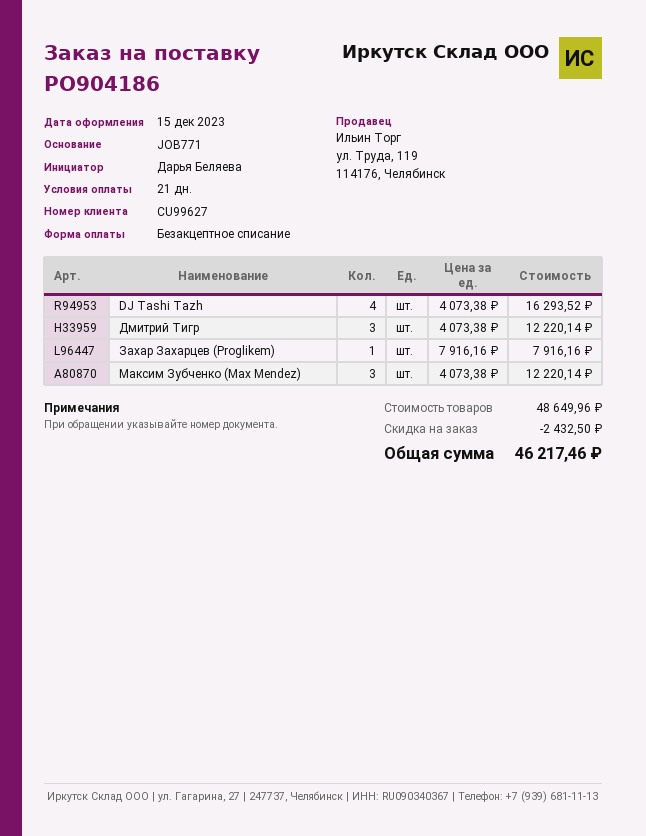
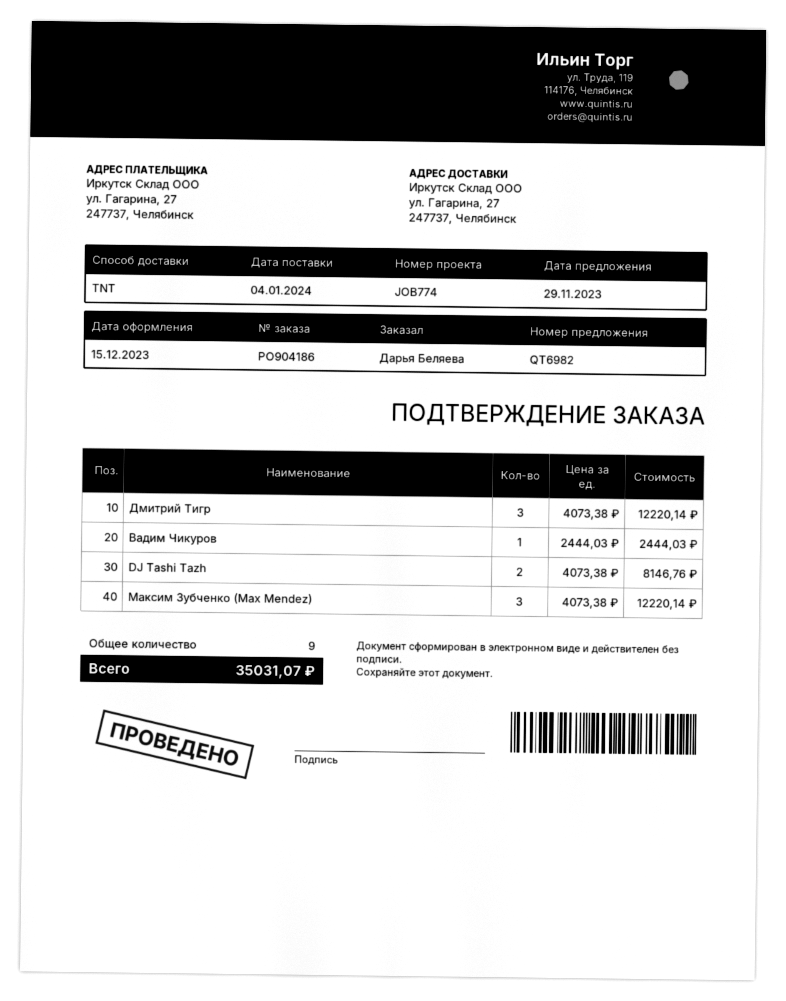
reference: JOB771 -> JOB774
DJ Tashi Tazh: 4 x 4073.38 = 16293.52 -> 2 x 4073.38 = 8146.76
Захар Захарцев (Proglikem): 1 x 7916.16 = 7916.16 -> none
Вадим Чикуров: none -> 1 x 2444.03 = 2444.03
discount: 2432.50 -> none
total: 46217.46 -> 35031.07

